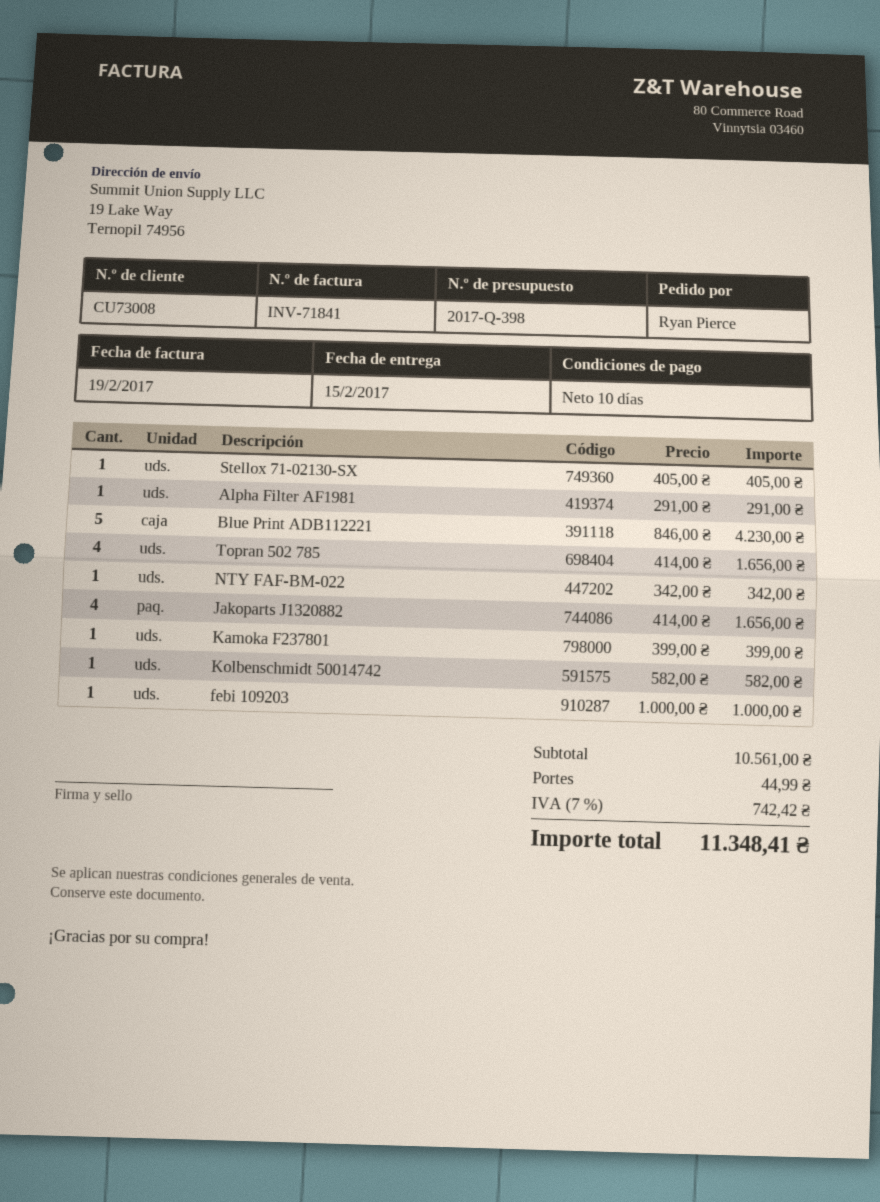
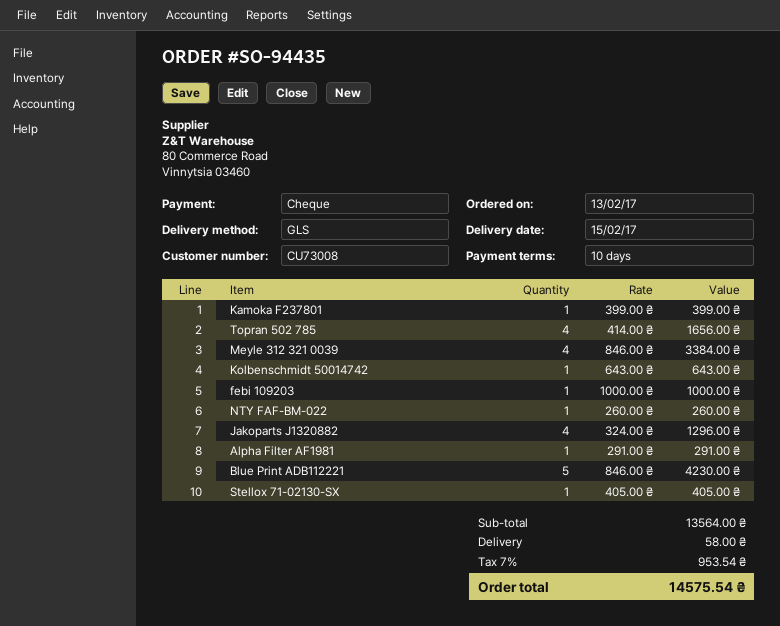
NTY FAF-BM-022: 1 x 342.00 = 342.00 -> 1 x 260.00 = 260.00
Jakoparts J1320882: 4 x 414.00 = 1656.00 -> 4 x 324.00 = 1296.00
Kolbenschmidt 50014742: 1 x 582.00 = 582.00 -> 1 x 643.00 = 643.00
Meyle 312 321 0039: none -> 4 x 846.00 = 3384.00
subtotal: 10561.00 -> 13564.00
shipping: 44.99 -> 58.00
tax: 7% = 742.42 -> 7% = 953.54
total: 11348.41 -> 14575.54

